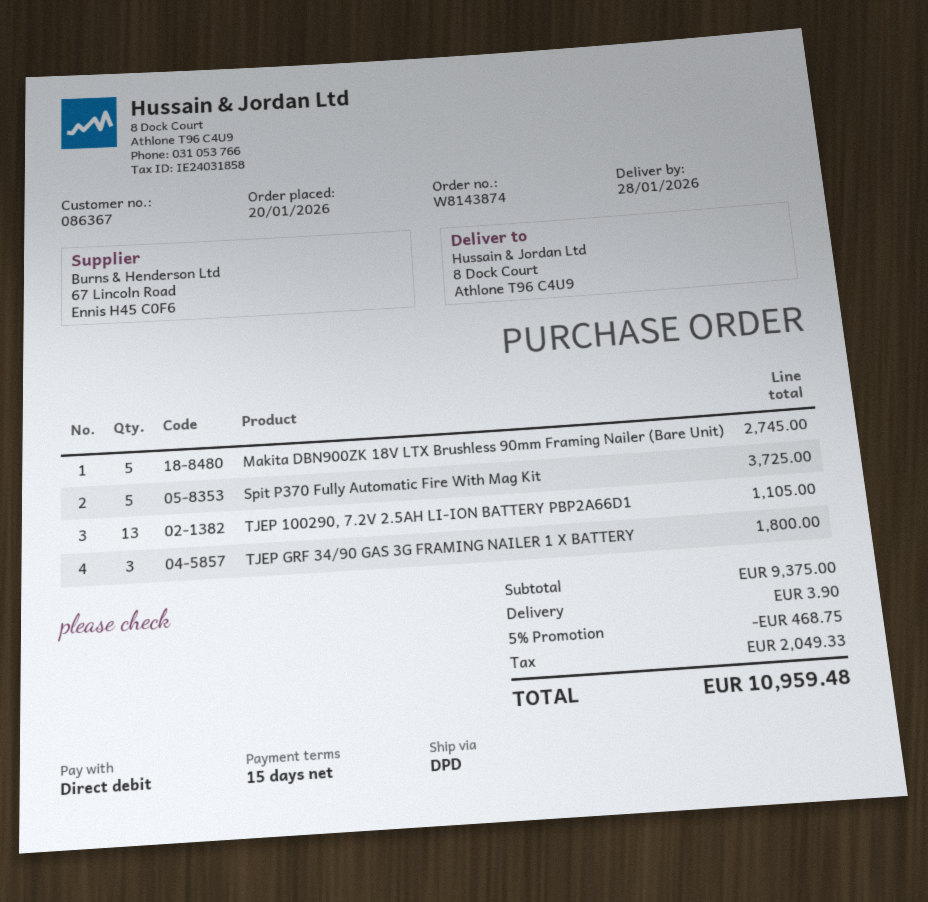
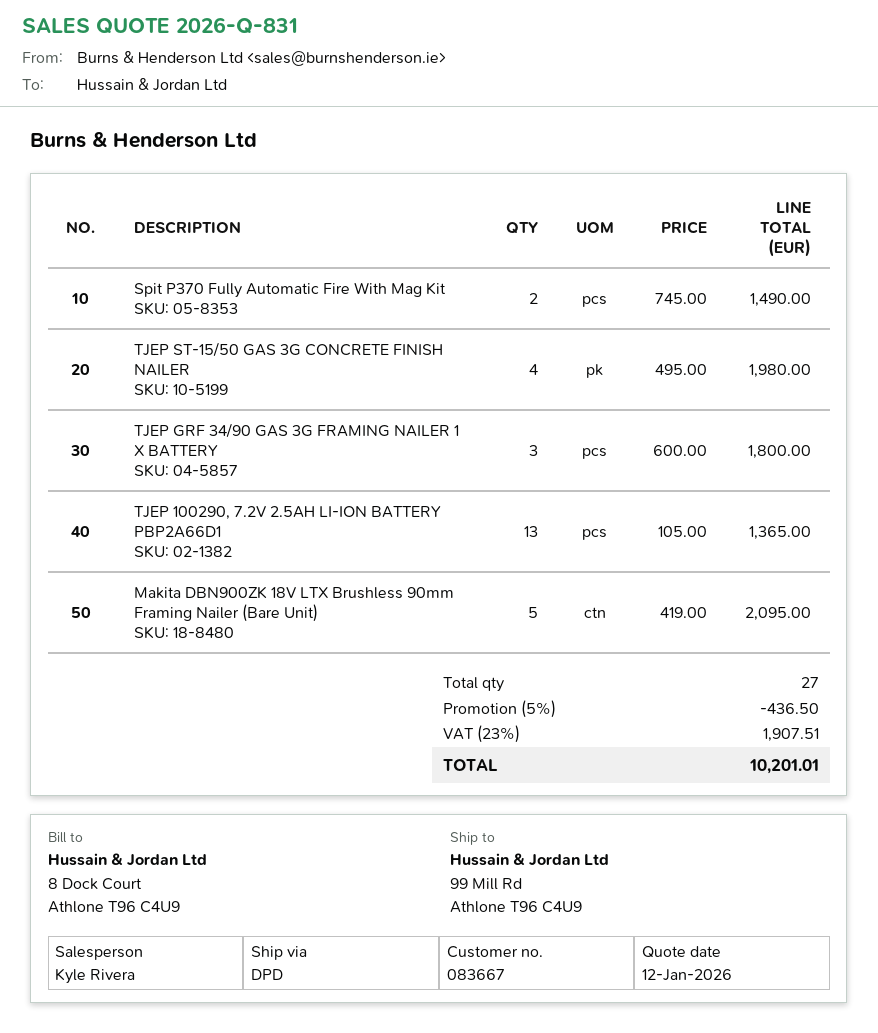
customer number: 086367 -> 083667
ship to: 8 Dock Court, Athlone T96 C4U9 -> 99 Mill Rd, Athlone T96 C4U9
Makita DBN900ZK 18V LTX Brushless 90mm Framing Nailer (Bare Unit): 5 for 2745.00 -> 5 for 2095.00
Spit P370 Fully Automatic Fire With Mag Kit: 5 for 3725.00 -> 2 for 1490.00
TJEP 100290, 7.2V 2.5AH LI-ION BATTERY PBP2A66D1: 13 for 1105.00 -> 13 for 1365.00
TJEP ST-15/50 GAS 3G CONCRETE FINISH NAILER: none -> 4 for 1980.00
discount: 5% = 468.75 -> 5% = 436.50
shipping: 3.90 -> none
tax: 2049.33 -> 1907.51
total: 10959.48 -> 10201.01

